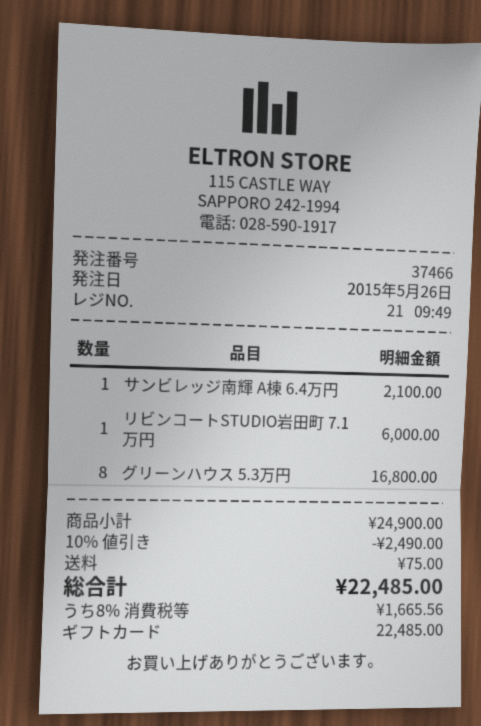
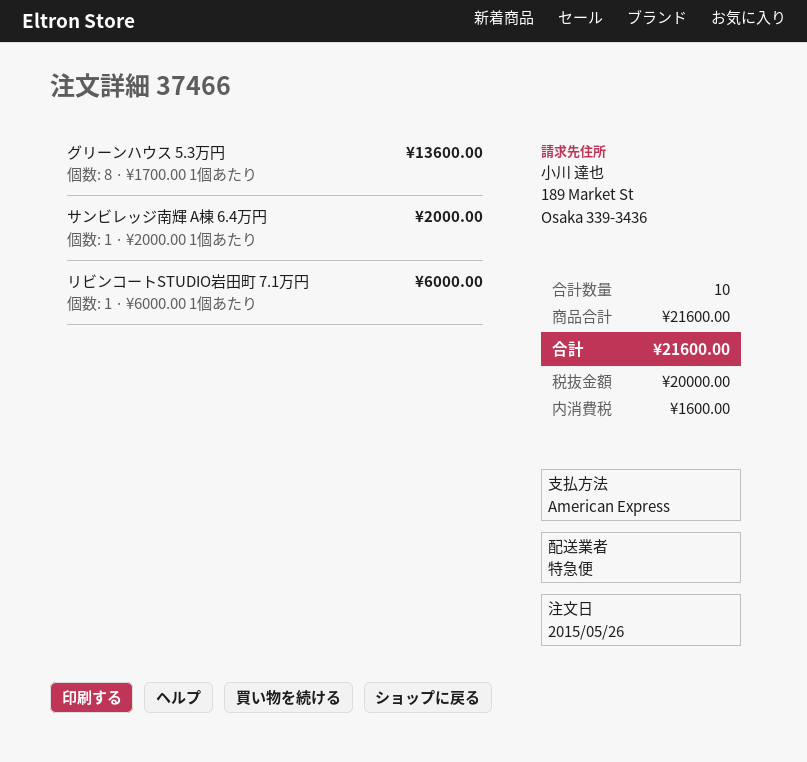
payment method: gift card -> American Express
サンビレッジ南輝 A棟 6.4万円: 1 for 2100.00 -> 1 for 2000.00
グリーンハウス 5.3万円: 8 for 16800.00 -> 8 for 13600.00
subtotal: 24900.00 -> 21600.00
discount: 10% = 2490.00 -> none
shipping: 75.00 -> none
tax: 1665.56 -> 1600.00
total: 22485.00 -> 21600.00

